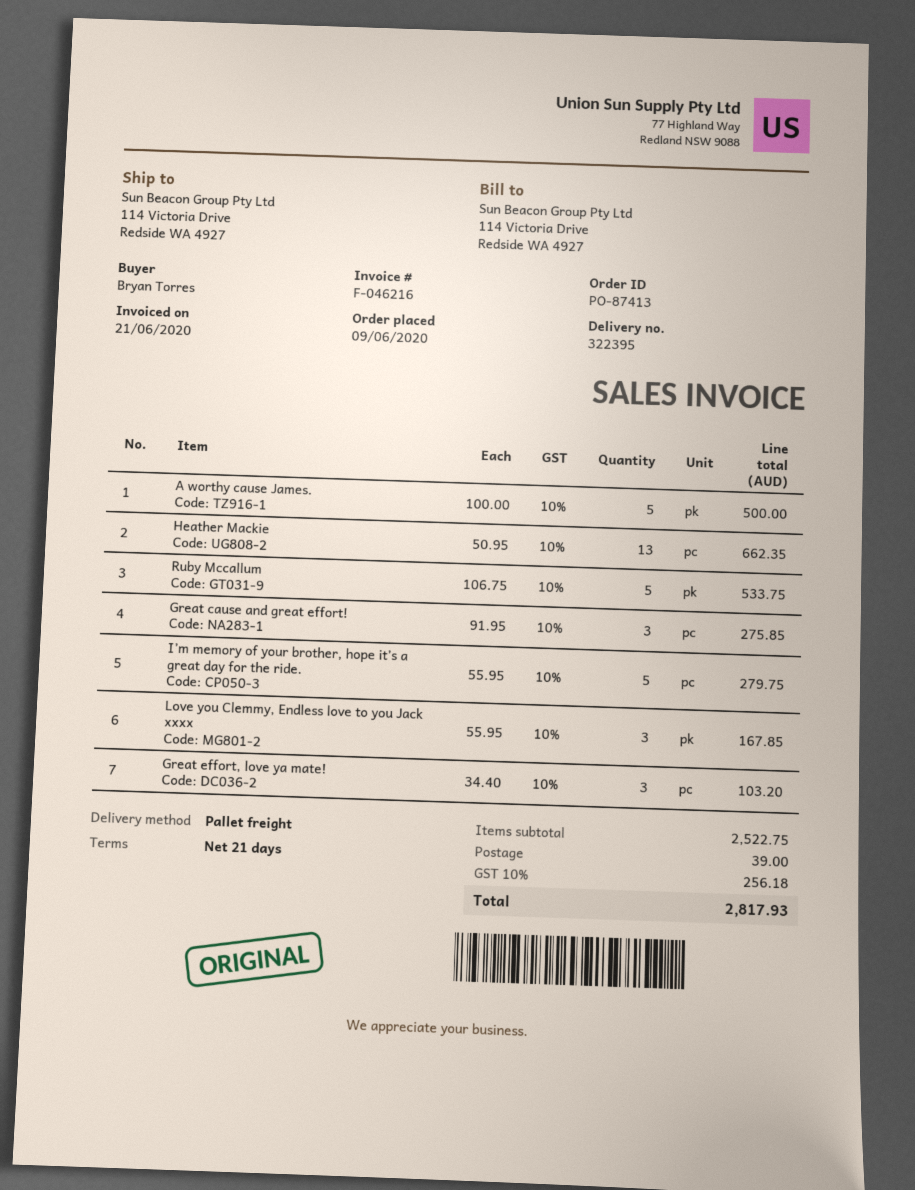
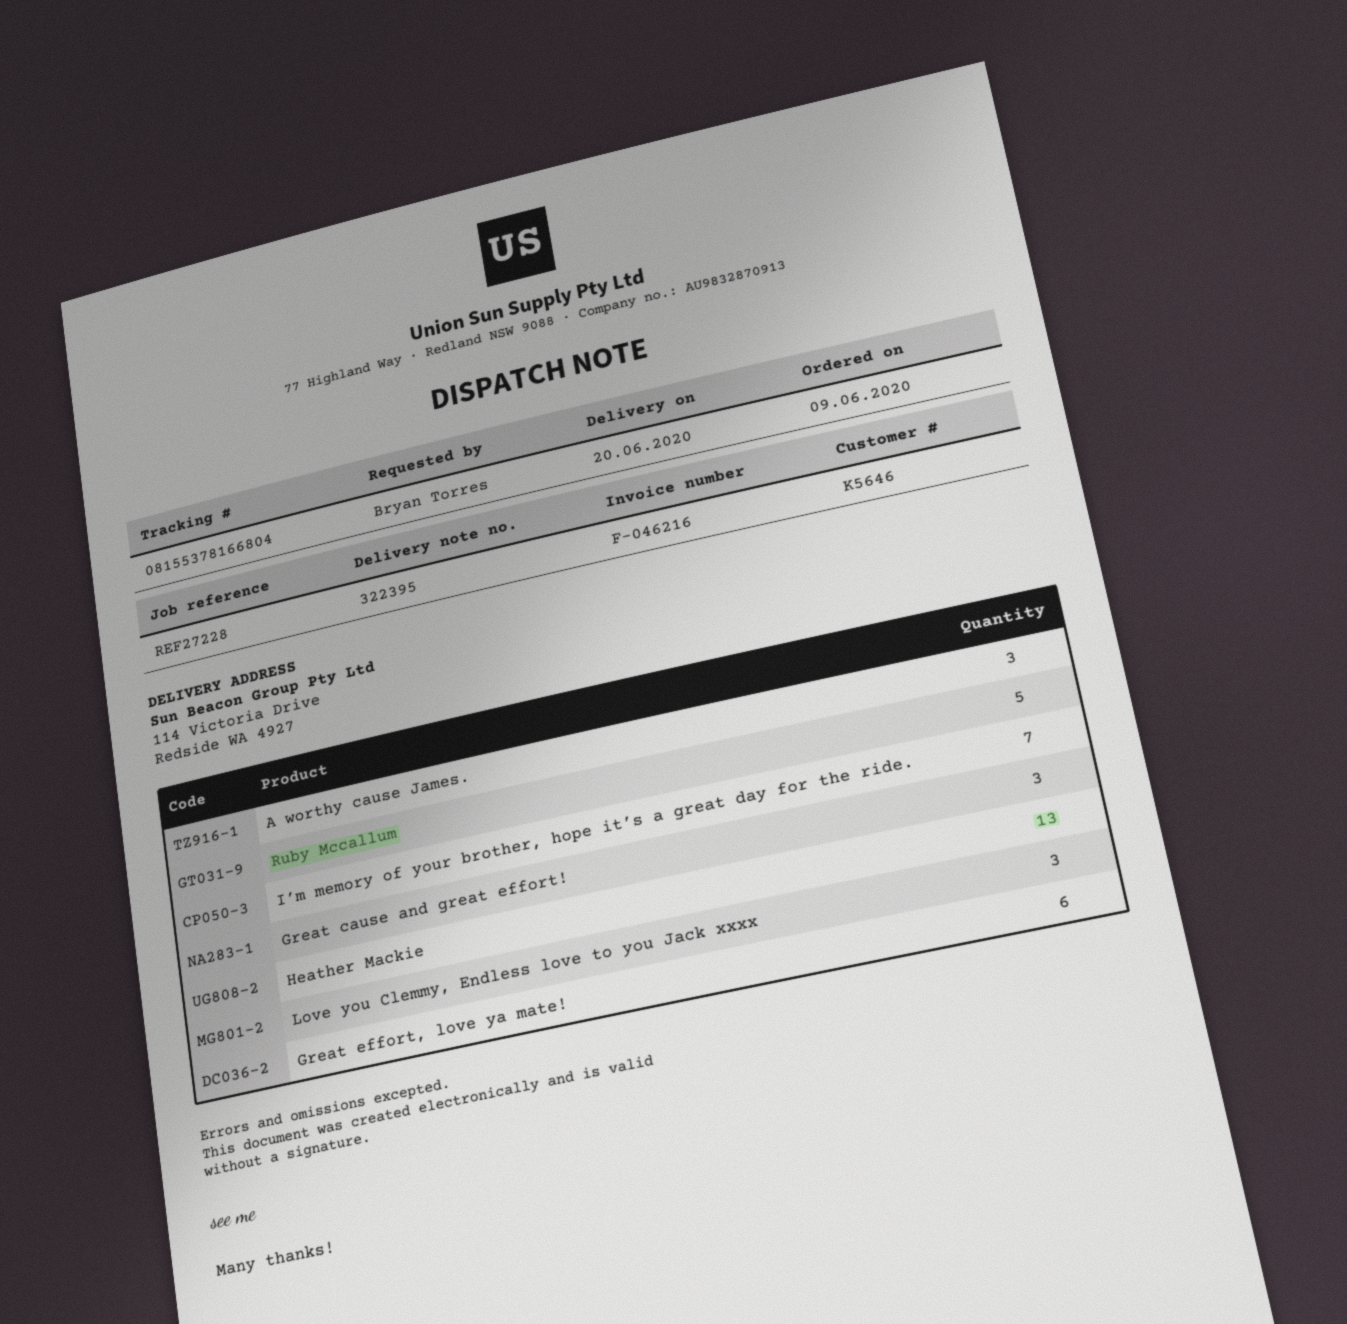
A worthy cause James.: 5 -> 3
I’m memory of your brother, hope it’s a great day for the ride.: 5 -> 7
Great effort, love ya mate!: 3 -> 6

